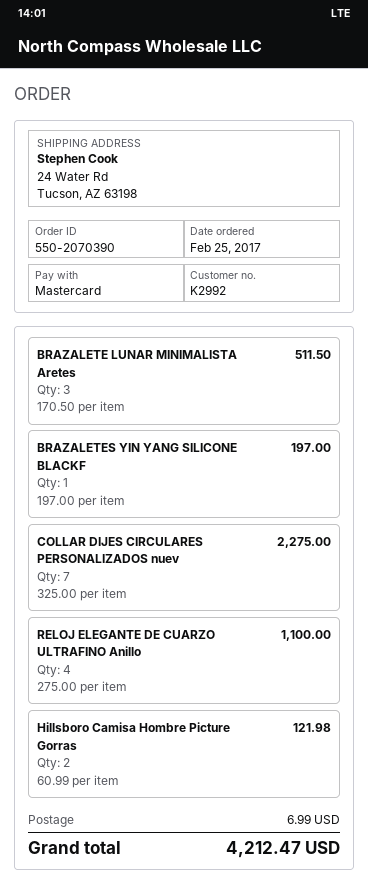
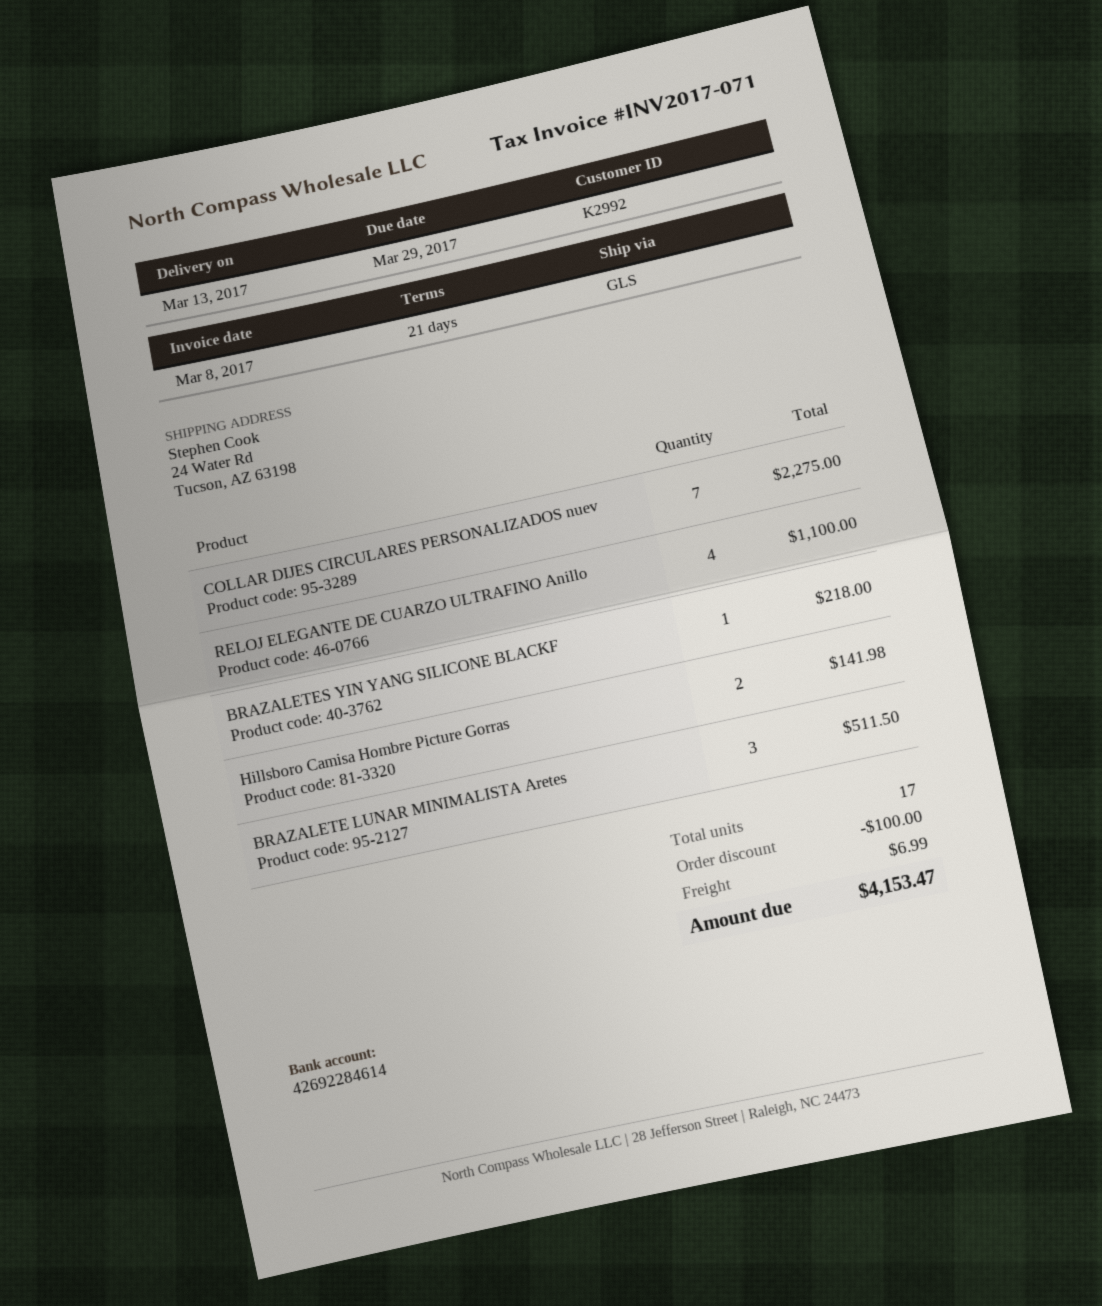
BRAZALETES YIN YANG SILICONE BLACKF: 1 for 197.00 -> 1 for 218.00
Hillsboro Camisa Hombre Picture Gorras: 2 for 121.98 -> 2 for 141.98
discount: none -> 100.00
total: 4212.47 -> 4153.47

